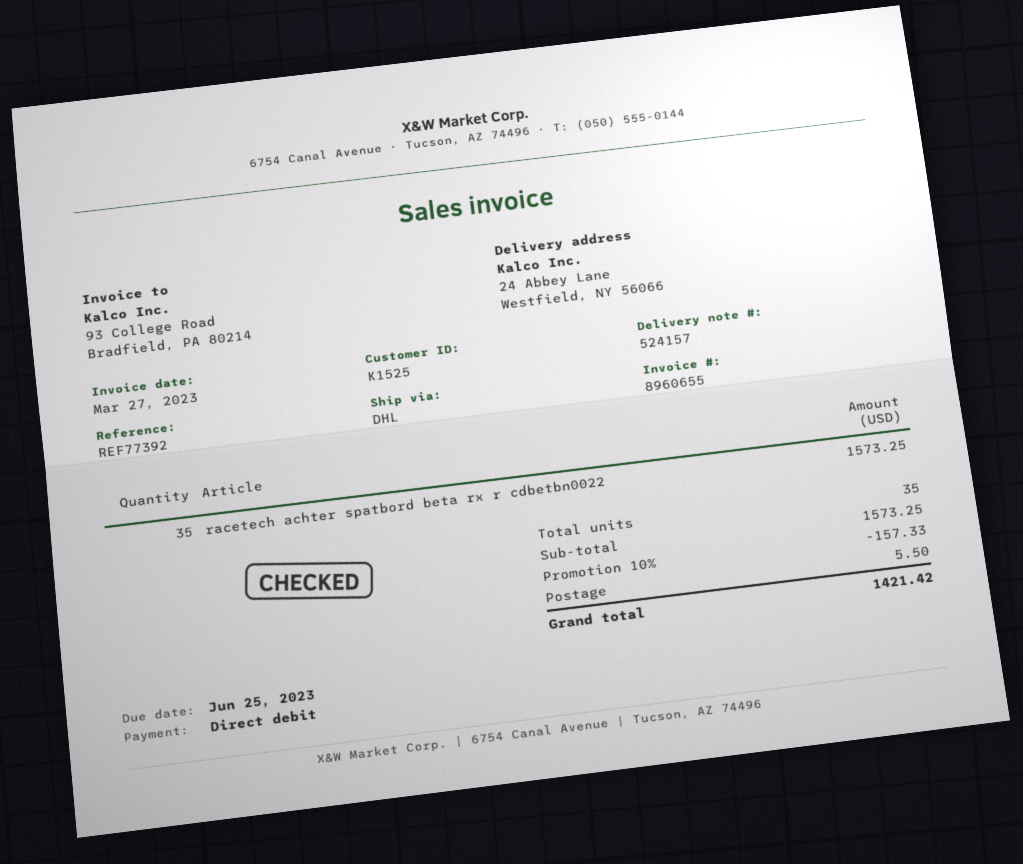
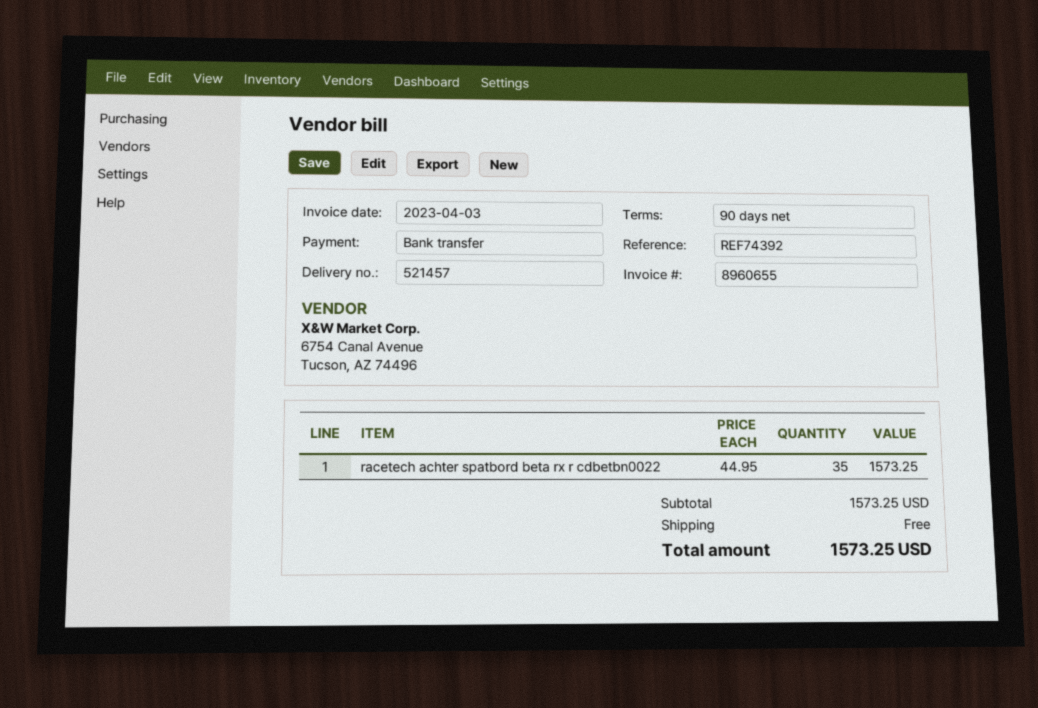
delivery note number: 524157 -> 521457
invoice date: 2023-03-27 -> 2023-04-03
reference: REF77392 -> REF74392
payment method: direct debit -> bank transfer
discount: 10% = 157.33 -> none
shipping: 5.50 -> 0.00
total: 1421.42 -> 1573.25

